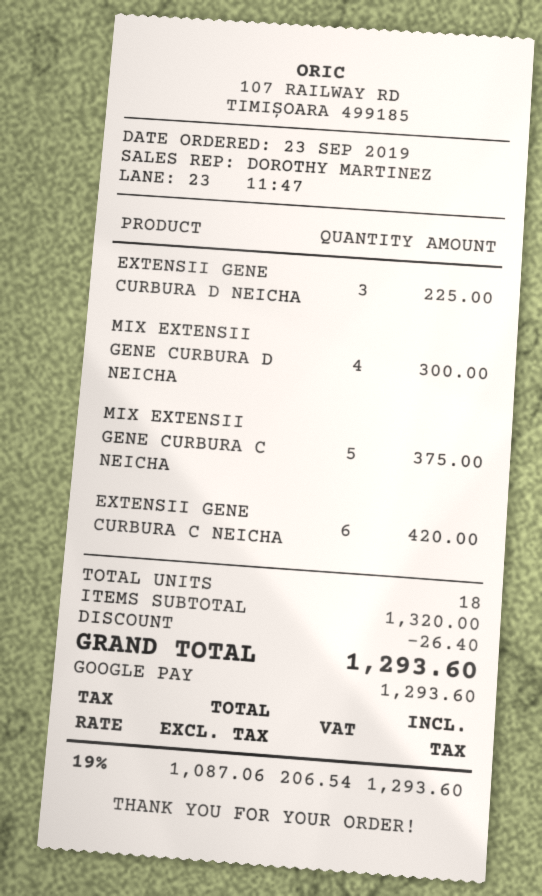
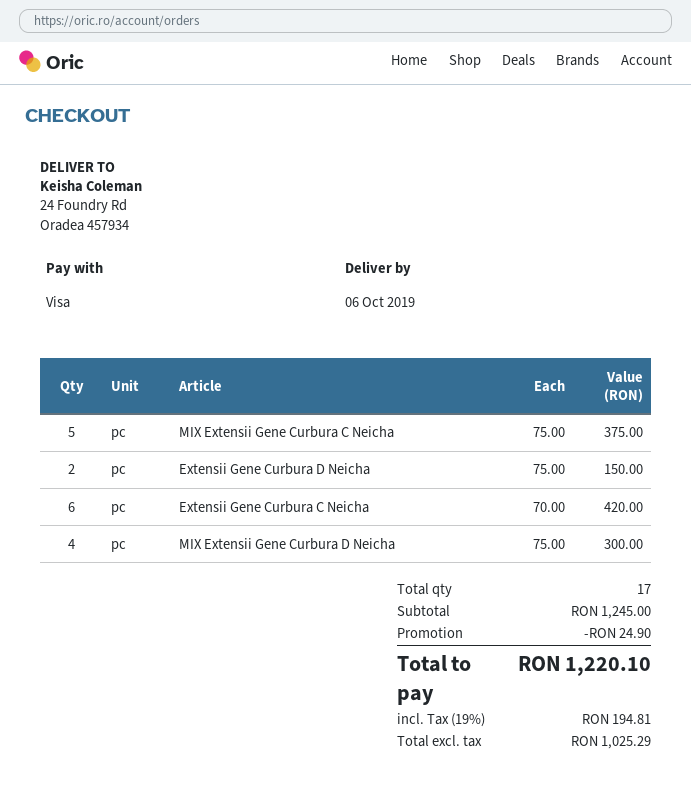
payment method: Google Pay -> Visa
EXTENSII GENE CURBURA D NEICHA: 3 for 225.00 -> 2 for 150.00
total quantity: 18 -> 17
subtotal: 1320.00 -> 1245.00
discount: 26.40 -> 24.90
net: 1087.06 -> 1025.29
tax: 19% = 206.54 -> 19% = 194.81
total: 1293.60 -> 1220.10

